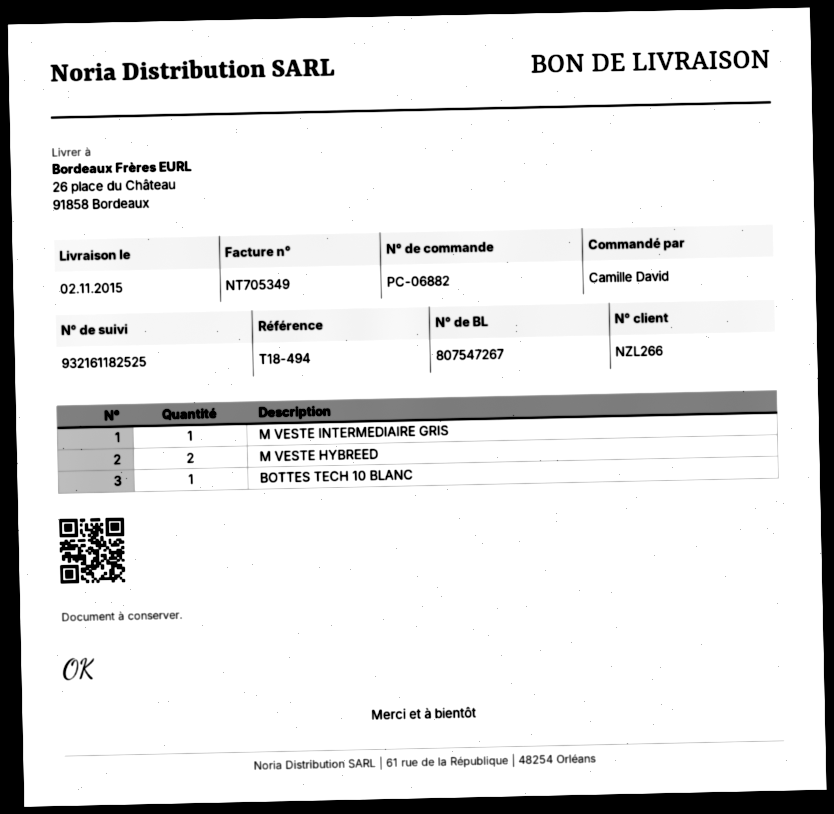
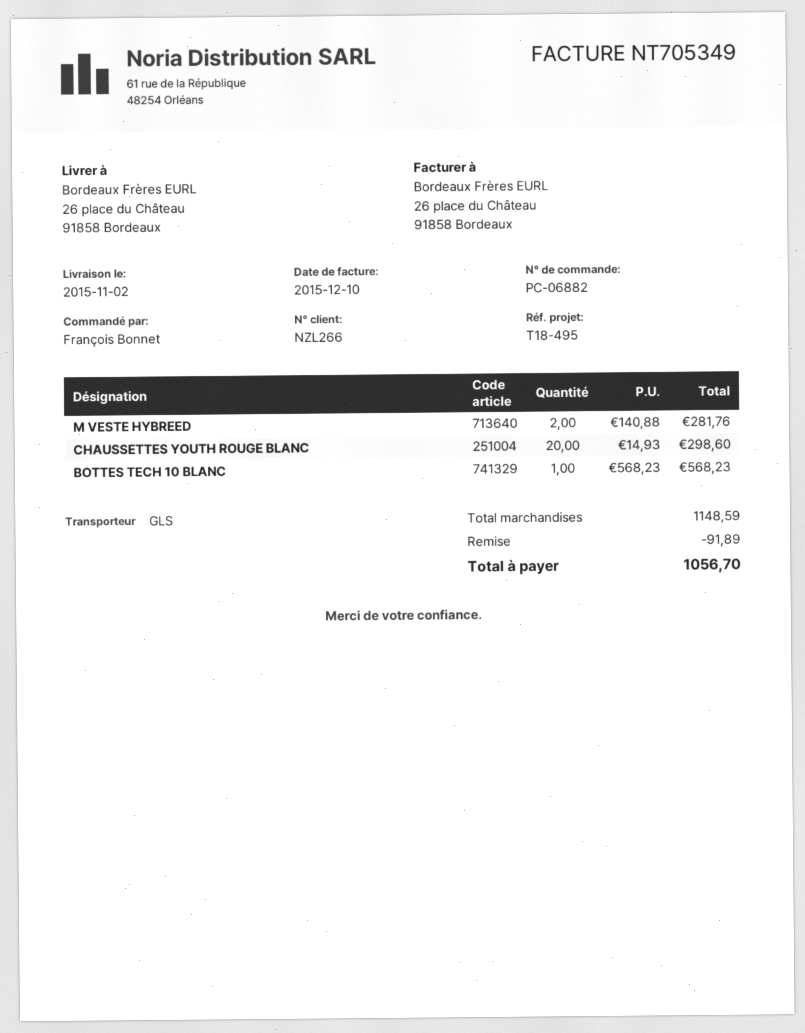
reference: T18-494 -> T18-495
ordered by: Camille David -> François Bonnet
M VESTE INTERMEDIAIRE GRIS: 1 -> none
CHAUSSETTES YOUTH ROUGE BLANC: none -> 20

